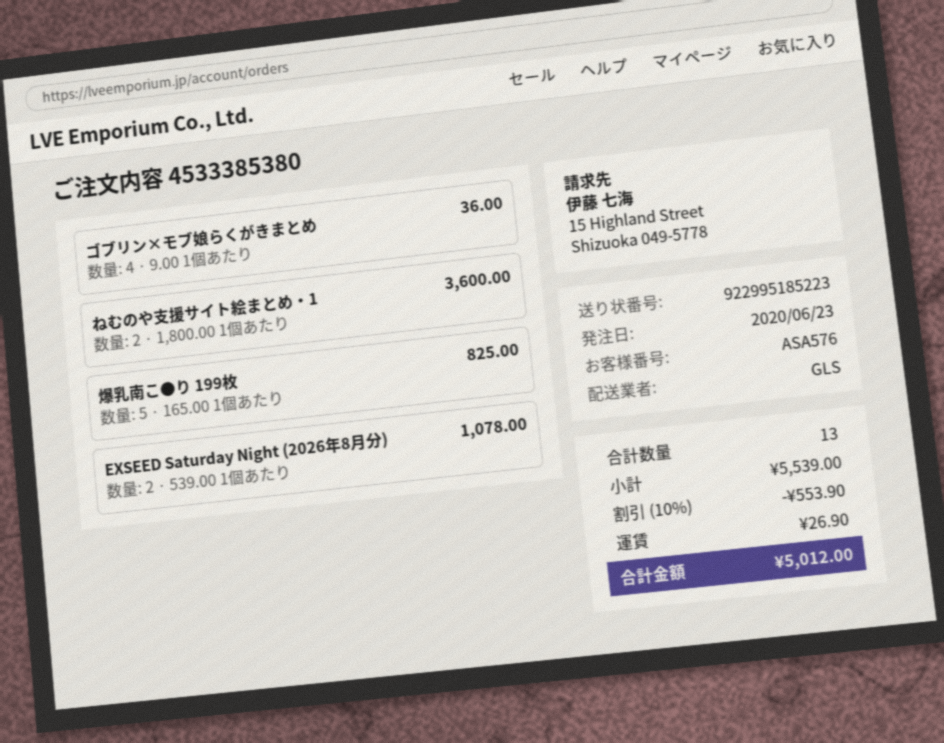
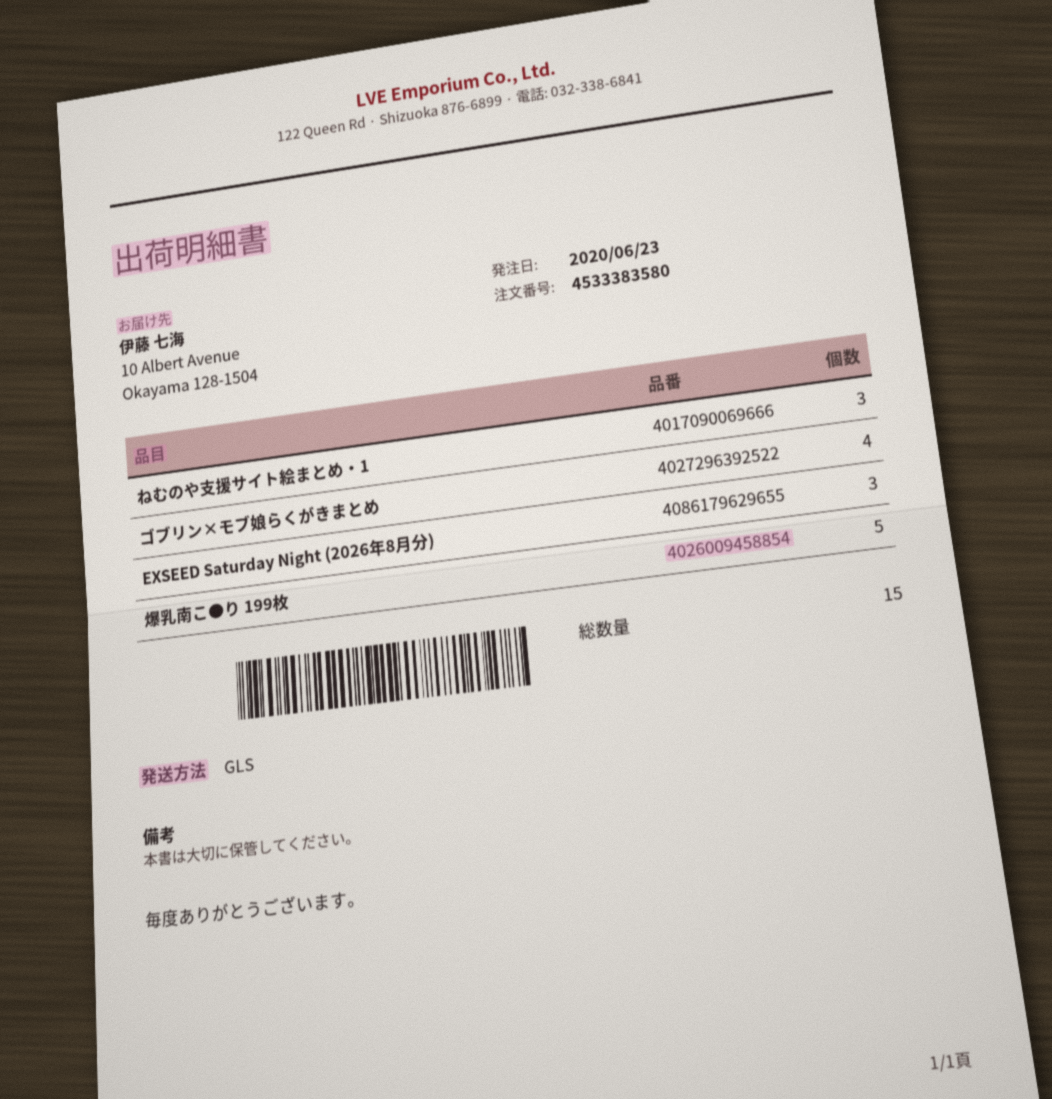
order number: 4533385380 -> 4533383580
ねむのや支援サイト絵まとめ・1: 2 -> 3
EXSEED Saturday Night (2026年8月分): 2 -> 3
total quantity: 13 -> 15

